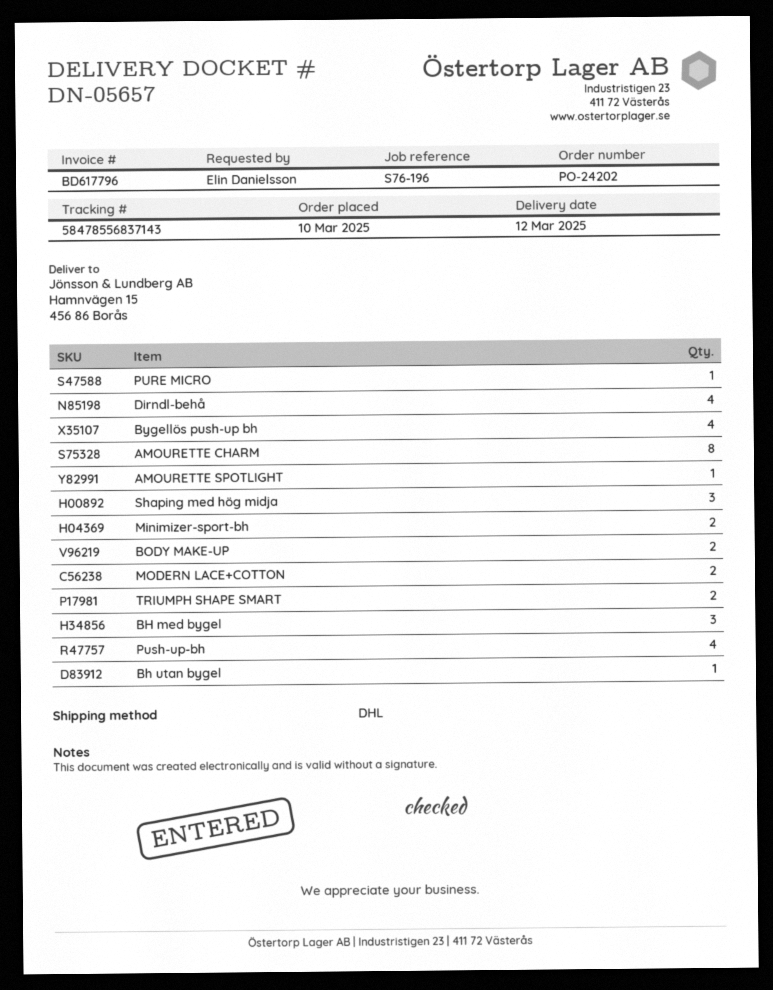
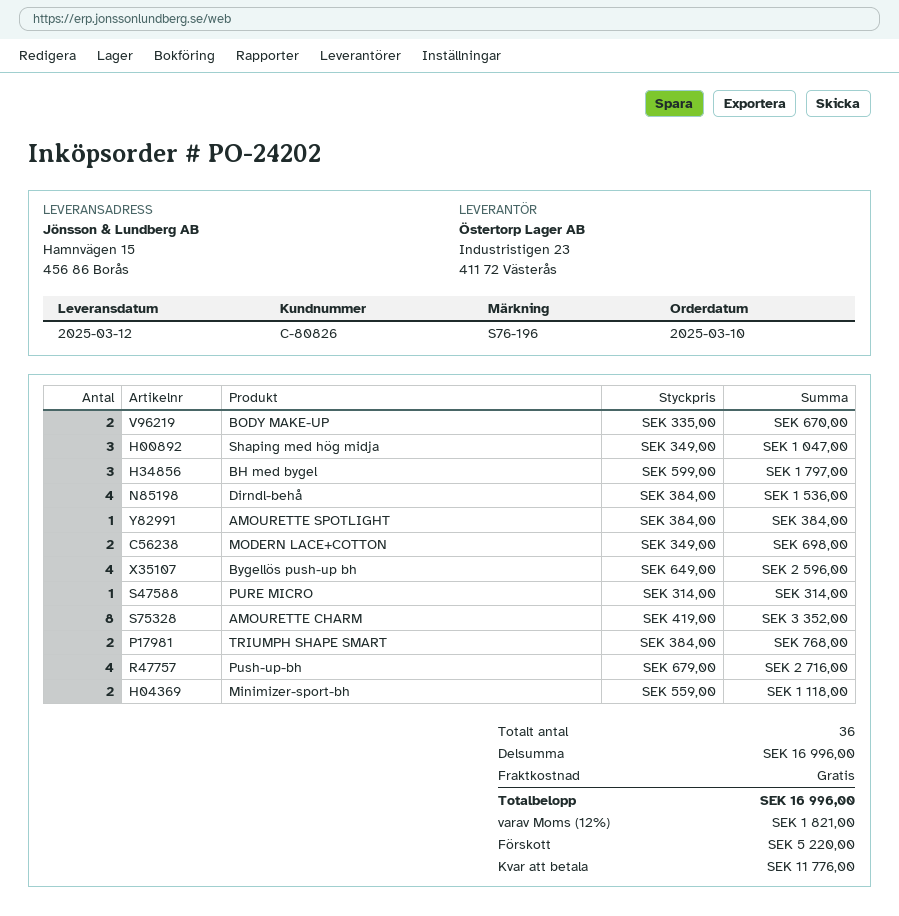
Bh utan bygel: 1 -> none

